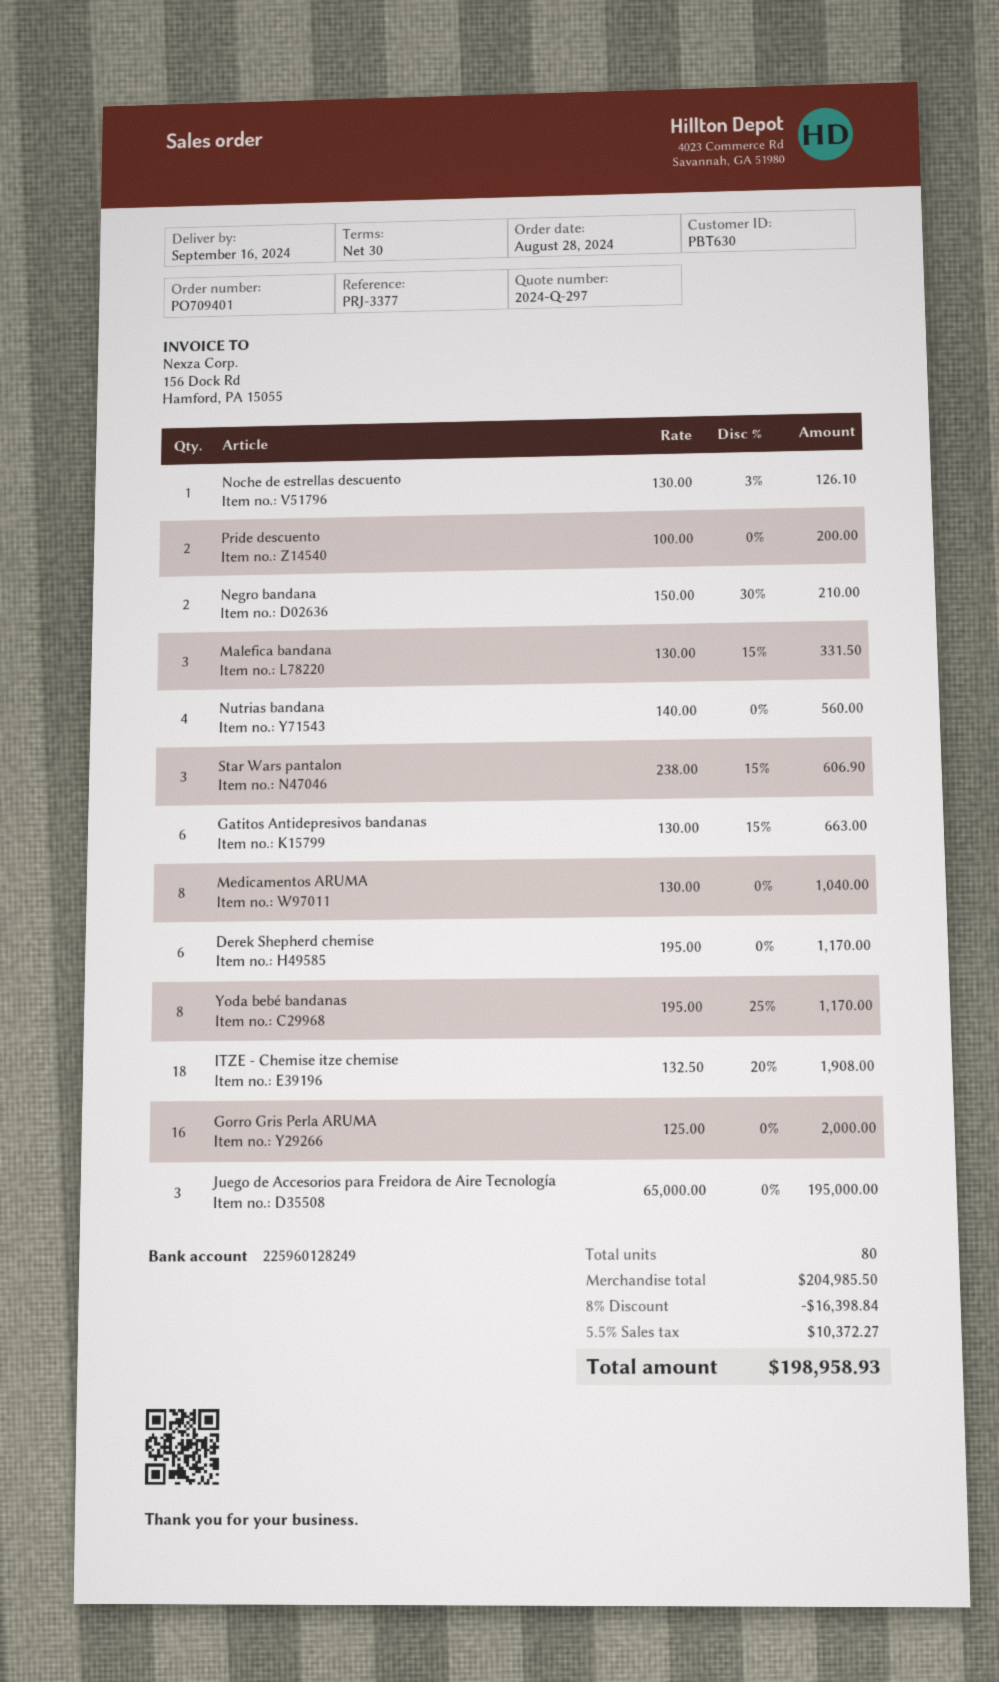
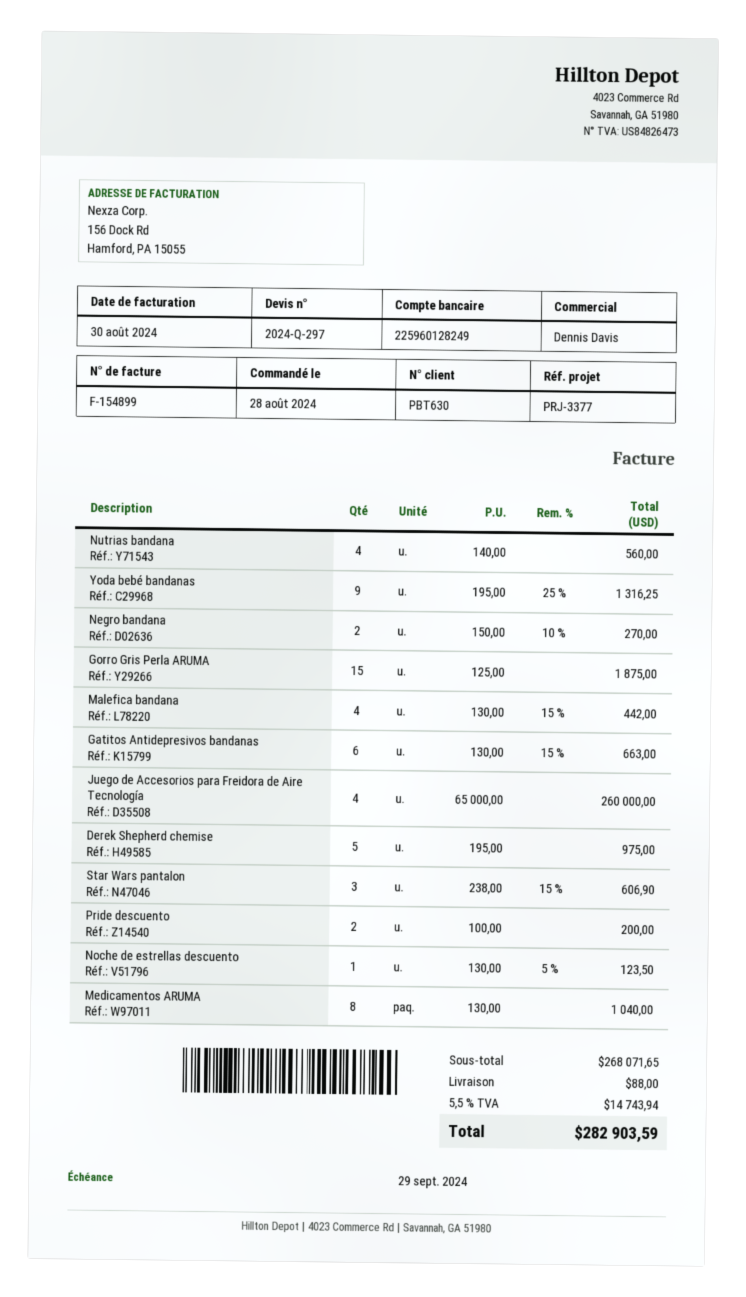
Noche de estrellas descuento: 1 x 130.00 - 3% = 126.10 -> 1 x 130.00 - 5% = 123.50
Negro bandana: 2 x 150.00 - 30% = 210.00 -> 2 x 150.00 - 10% = 270.00
Malefica bandana: 3 x 130.00 - 15% = 331.50 -> 4 x 130.00 - 15% = 442.00
Derek Shepherd chemise: 6 x 195.00 = 1170.00 -> 5 x 195.00 = 975.00
Yoda bebé bandanas: 8 x 195.00 - 25% = 1170.00 -> 9 x 195.00 - 25% = 1316.25
ITZE - Chemise itze chemise: 18 x 132.50 - 20% = 1908.00 -> none
Gorro Gris Perla ARUMA: 16 x 125.00 = 2000.00 -> 15 x 125.00 = 1875.00
Juego de Accesorios para Freidora de Aire Tecnología: 3 x 65000.00 = 195000.00 -> 4 x 65000.00 = 260000.00
subtotal: 204985.50 -> 268071.65
discount: 8% = 16398.84 -> none
shipping: none -> 88.00
tax: 5.5% = 10372.27 -> 5.5% = 14743.94
total: 198958.93 -> 282903.59

